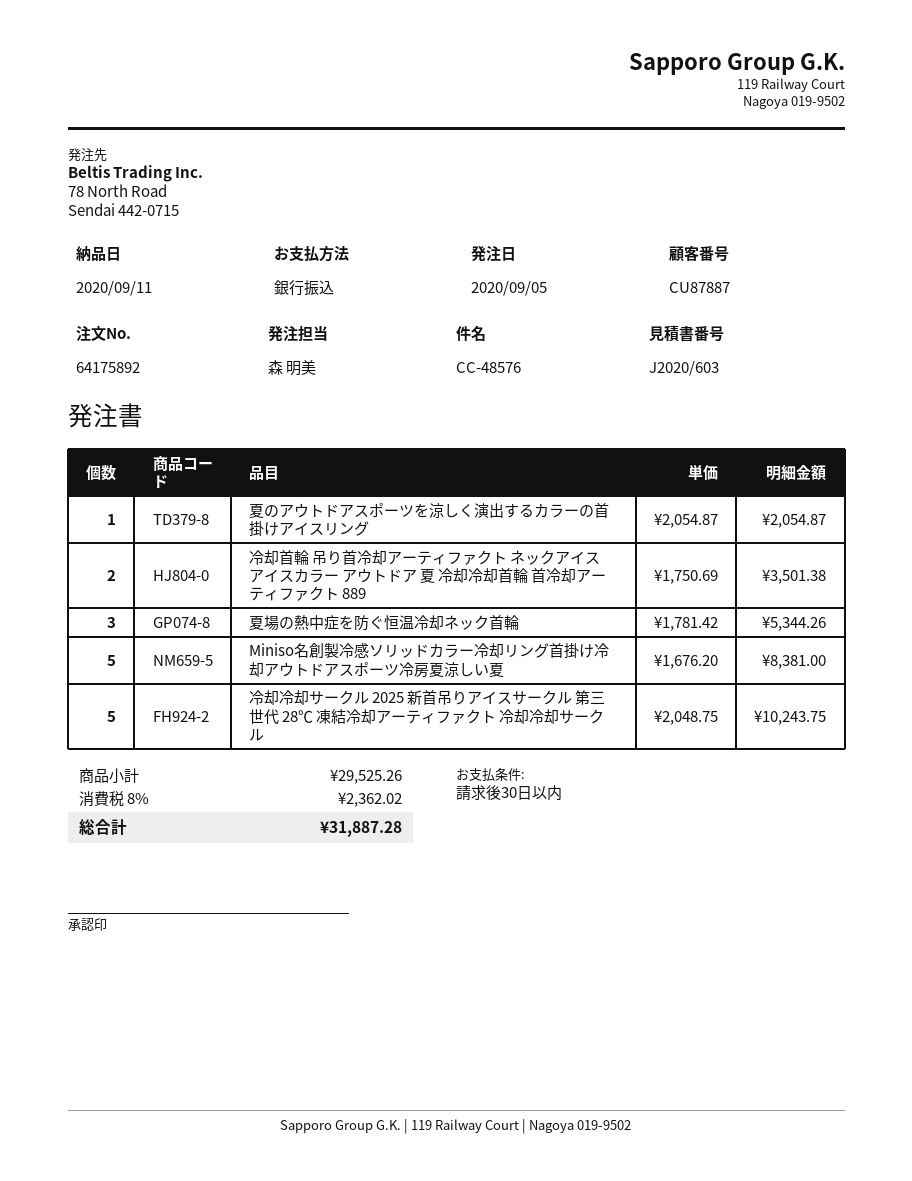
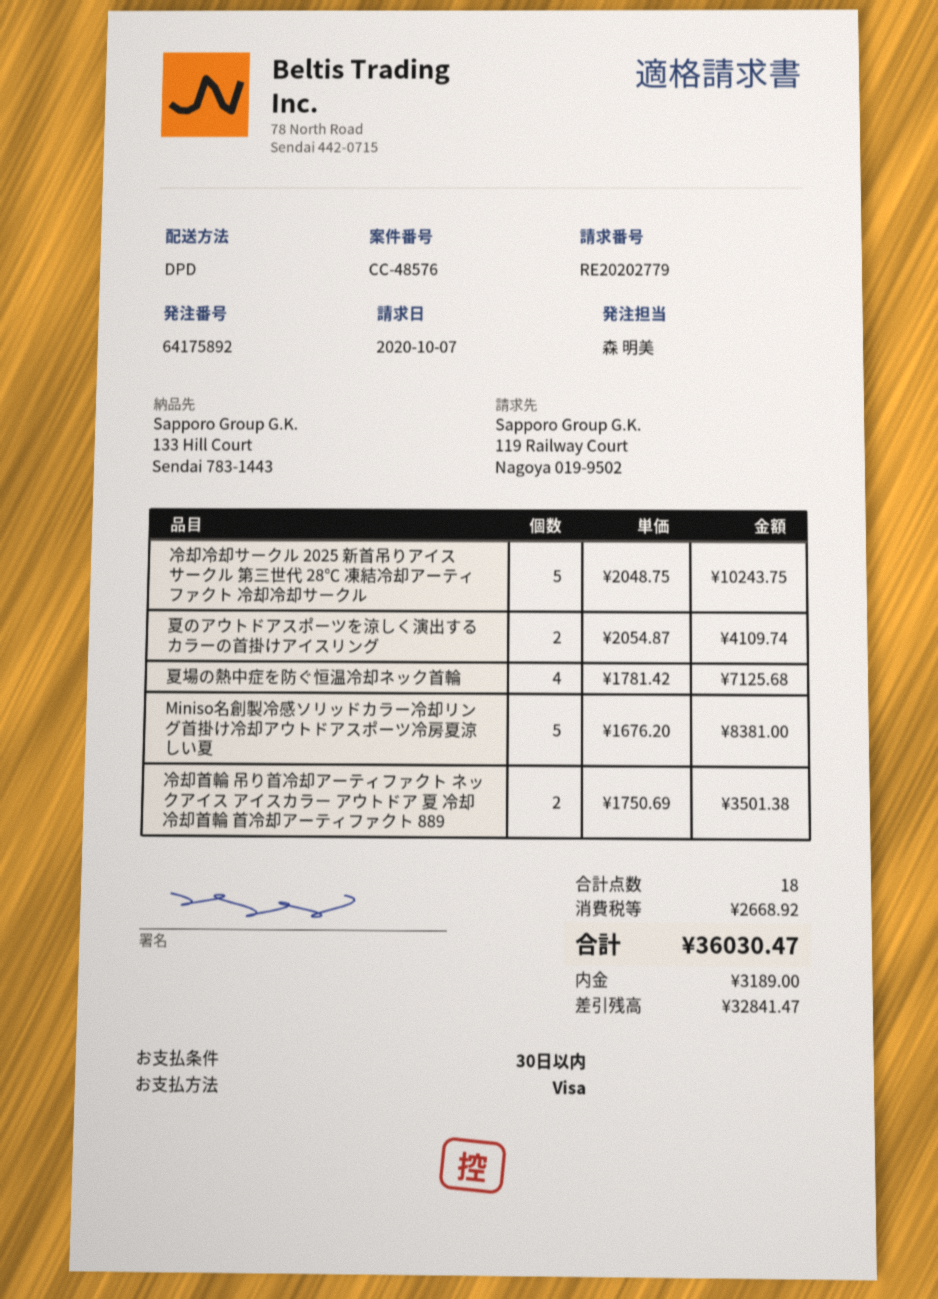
payment method: bank transfer -> Visa
夏のアウトドアスポーツを涼しく演出するカラーの首掛けアイスリング: 1 x 2054.87 = 2054.87 -> 2 x 2054.87 = 4109.74
夏場の熱中症を防ぐ恒温冷却ネック首輪: 3 x 1781.42 = 5344.26 -> 4 x 1781.42 = 7125.68
tax: 2362.02 -> 2668.92
total: 31887.28 -> 36030.47

